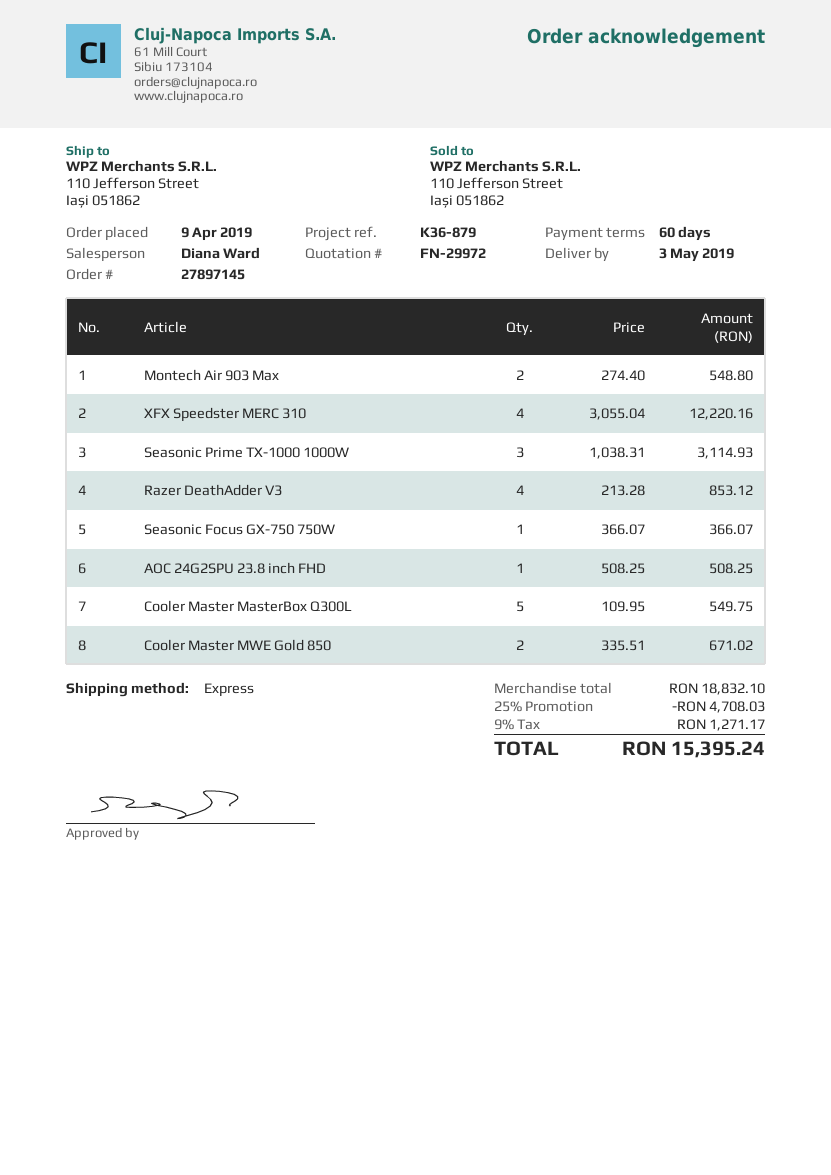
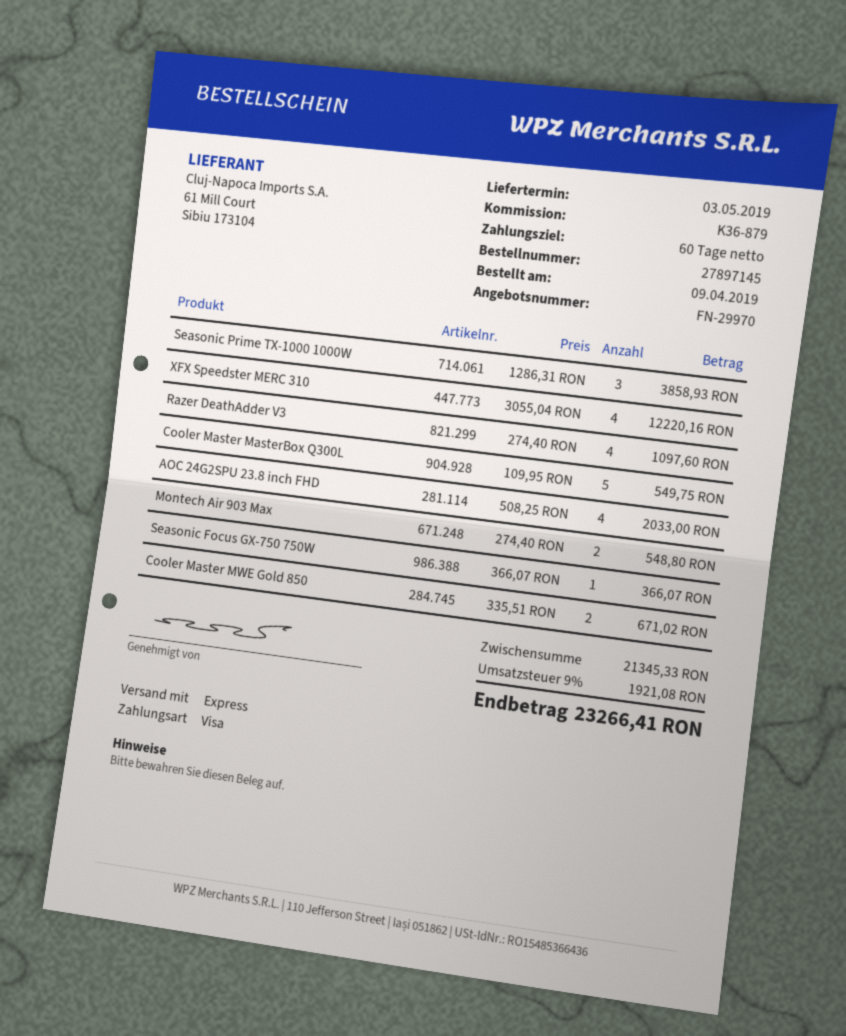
quote number: FN-29972 -> FN-29970
Seasonic Prime TX-1000 1000W: 3 x 1038.31 = 3114.93 -> 3 x 1286.31 = 3858.93
Razer DeathAdder V3: 4 x 213.28 = 853.12 -> 4 x 274.40 = 1097.60
AOC 24G2SPU 23.8 inch FHD: 1 x 508.25 = 508.25 -> 4 x 508.25 = 2033.00
subtotal: 18832.10 -> 21345.33
discount: 25% = 4708.03 -> none
tax: 9% = 1271.17 -> 9% = 1921.08
total: 15395.24 -> 23266.41

